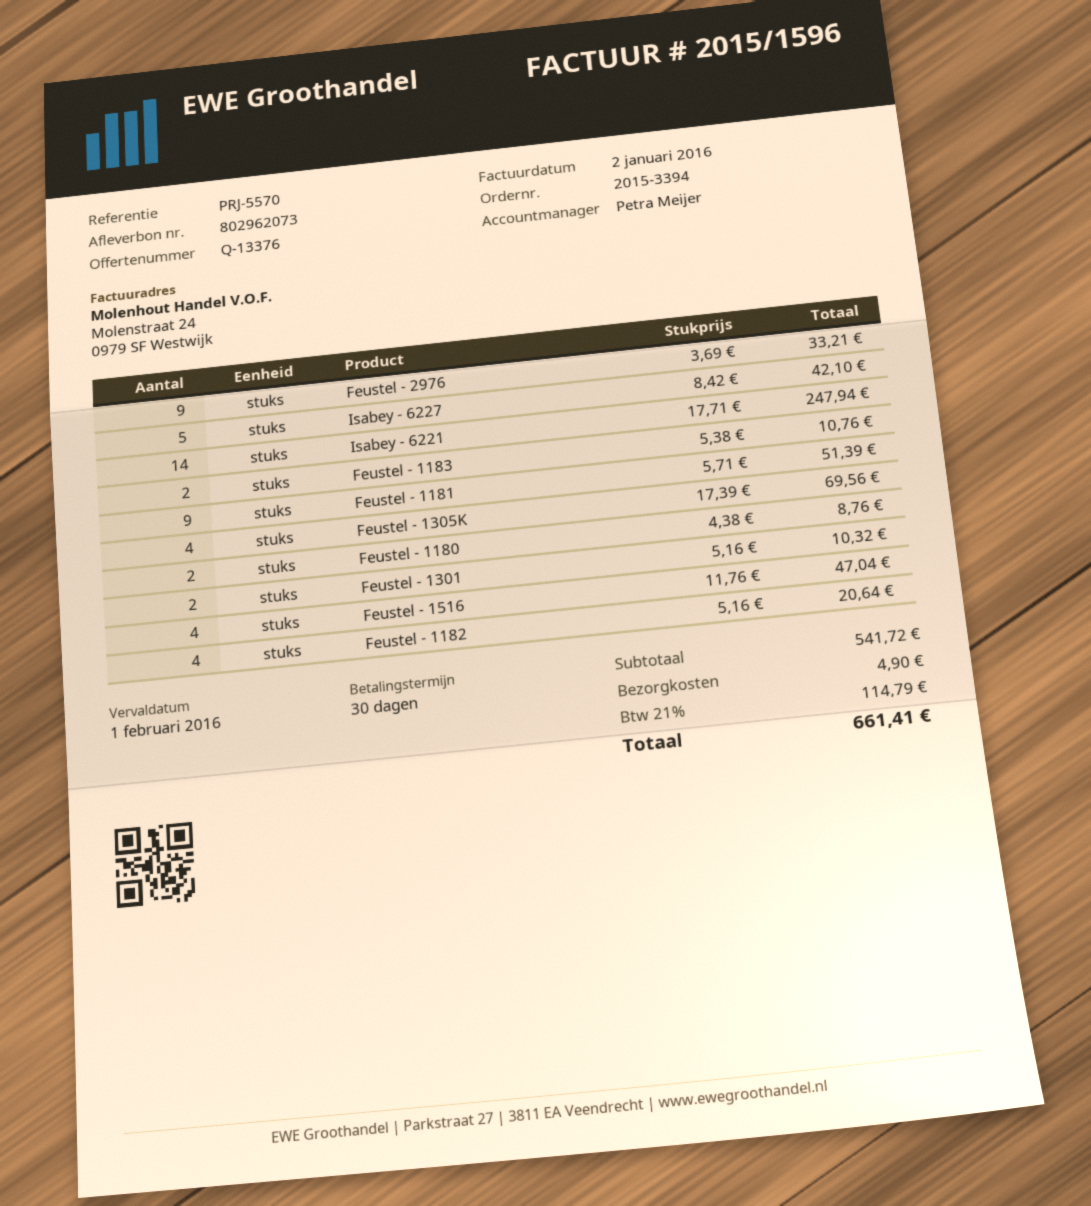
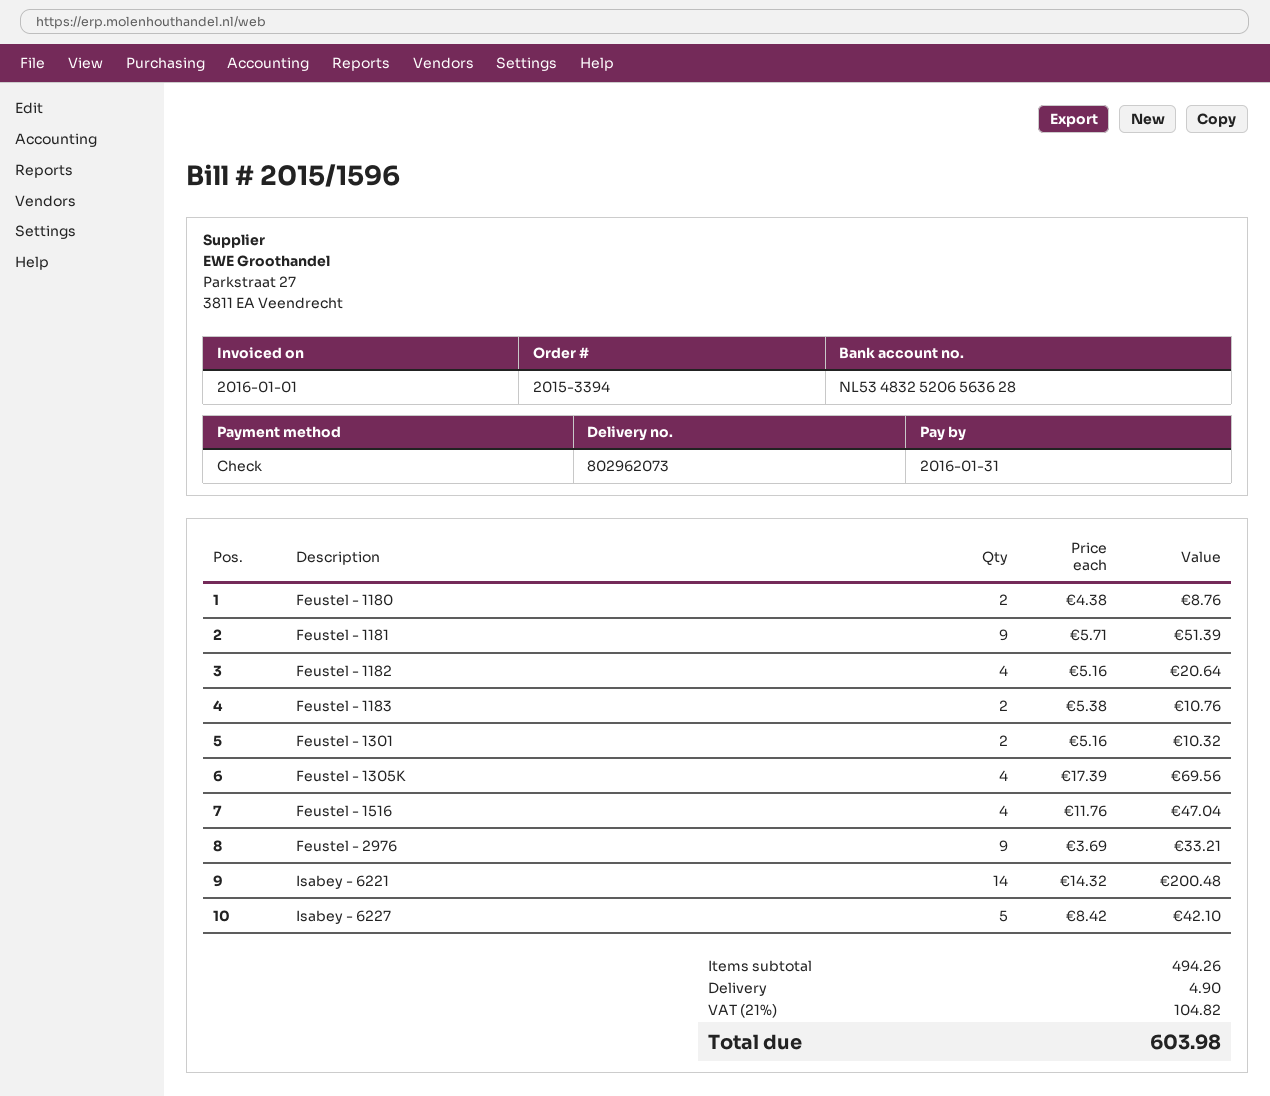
invoice date: 2016-01-02 -> 2016-01-01
due date: 2016-02-01 -> 2016-01-31
Isabey - 6221: 14 x 17.71 = 247.94 -> 14 x 14.32 = 200.48
subtotal: 541.72 -> 494.26
tax: 21% = 114.79 -> 21% = 104.82
total: 661.41 -> 603.98

